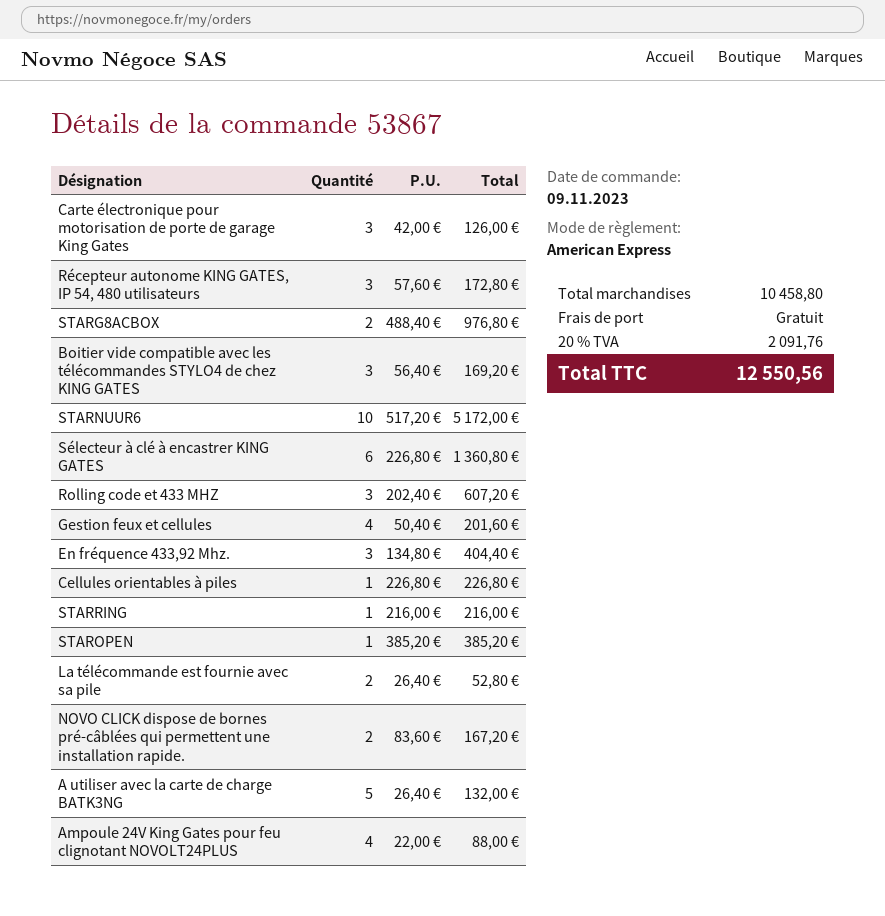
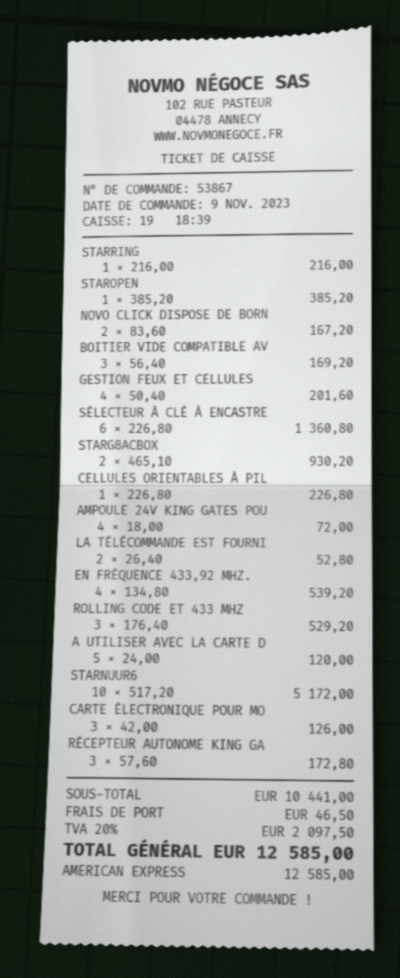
STARG8ACBOX: 2 x 488.40 = 976.80 -> 2 x 465.10 = 930.20
Rolling code et 433 MHZ: 3 x 202.40 = 607.20 -> 3 x 176.40 = 529.20
En fréquence 433,92 Mhz.: 3 x 134.80 = 404.40 -> 4 x 134.80 = 539.20
A utiliser avec la carte de charge BATK3NG: 5 x 26.40 = 132.00 -> 5 x 24.00 = 120.00
Ampoule 24V King Gates pour feu clignotant NOVOLT24PLUS: 4 x 22.00 = 88.00 -> 4 x 18.00 = 72.00
subtotal: 10458.80 -> 10441.00
shipping: 0.00 -> 46.50
tax: 20% = 2091.76 -> 20% = 2097.50
total: 12550.56 -> 12585.00

